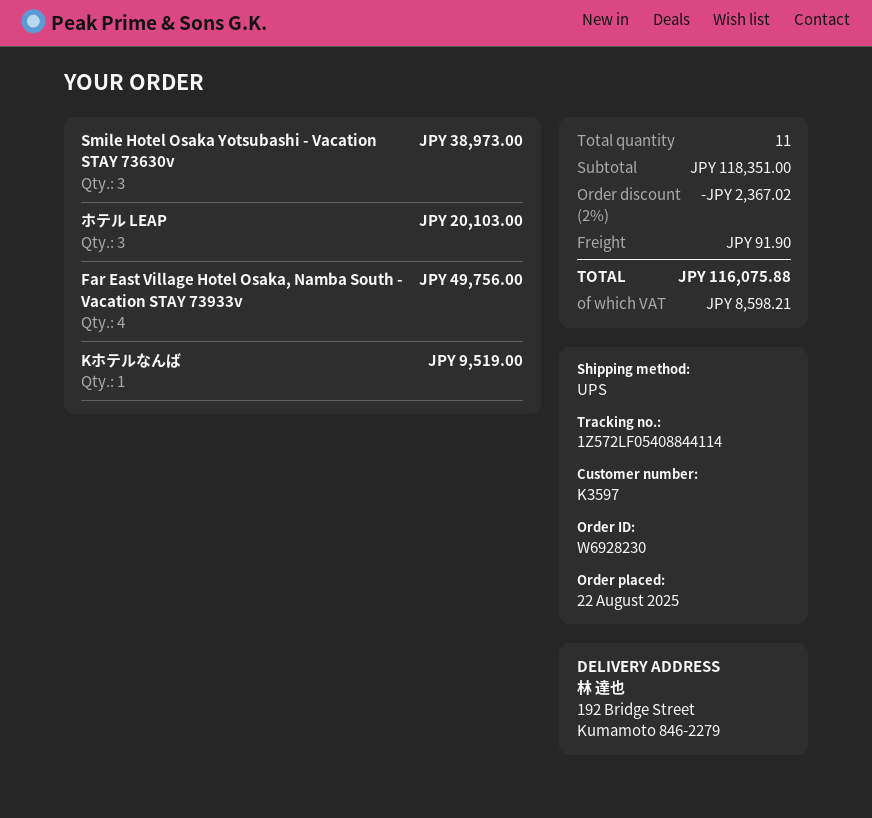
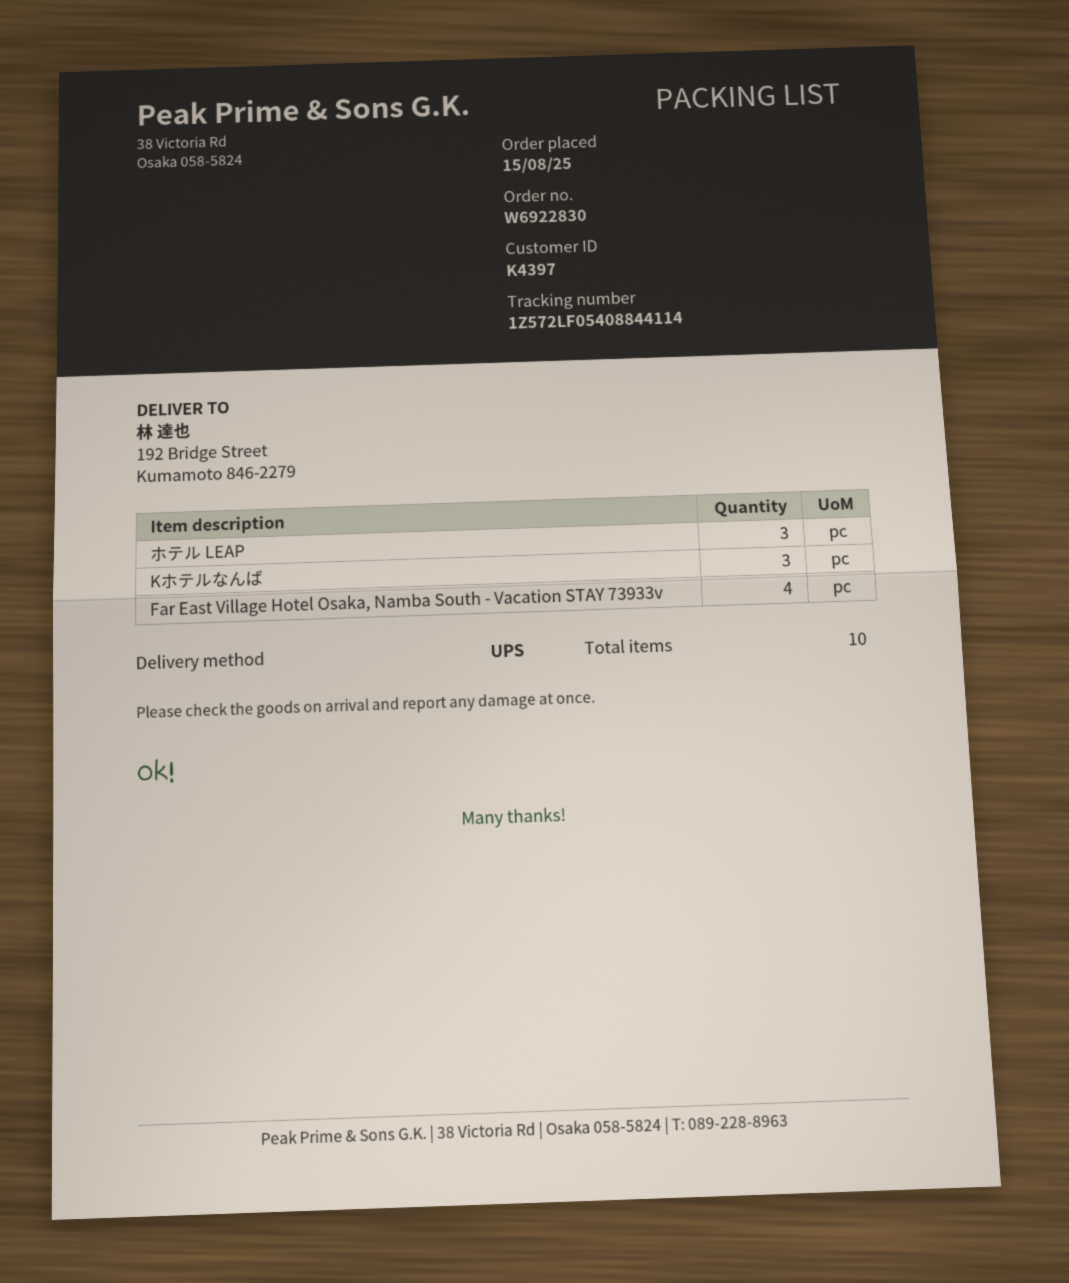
order number: W6928230 -> W6922830
order date: 2025-08-22 -> 2025-08-15
customer number: K3597 -> K4397
Smile Hotel Osaka Yotsubashi - Vacation STAY 73630v: 3 -> none
Kホテルなんば: 1 -> 3
total quantity: 11 -> 10

